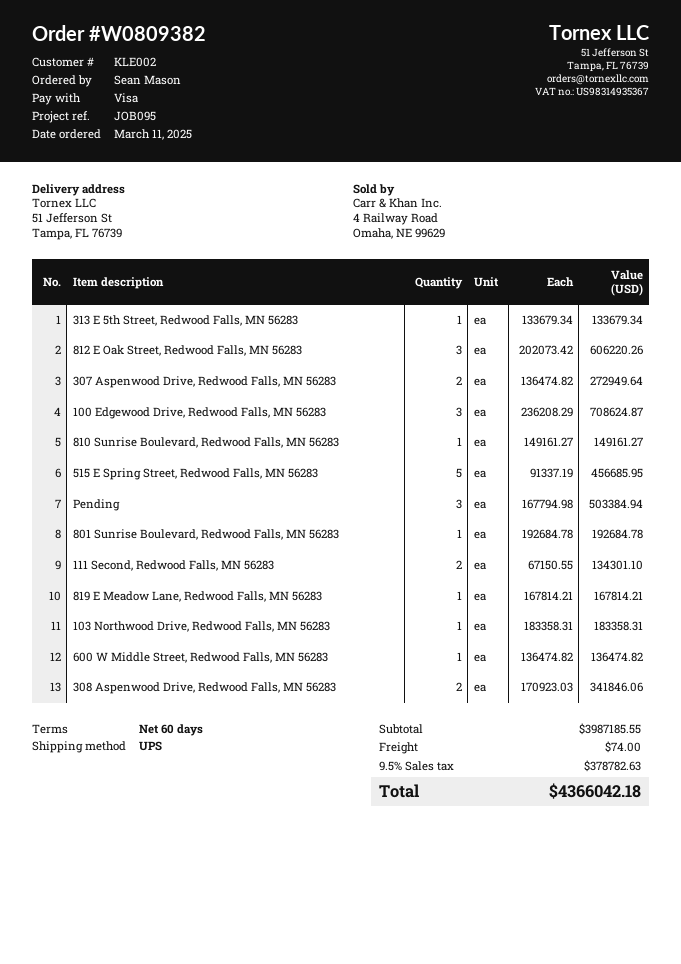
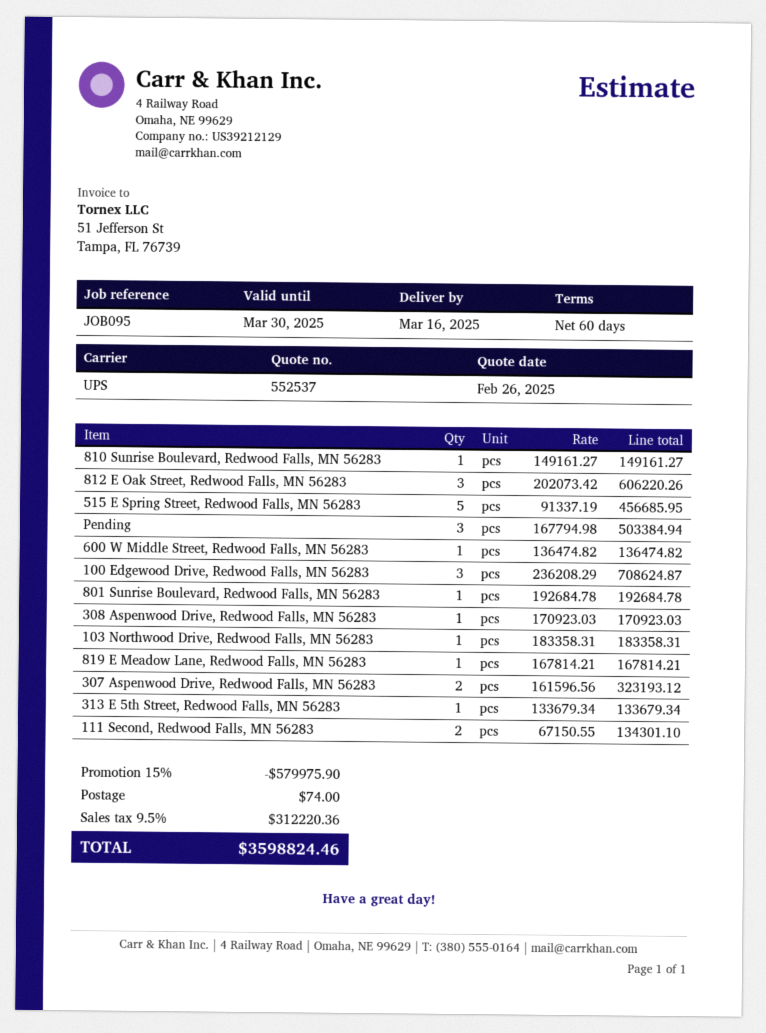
307 Aspenwood Drive, Redwood Falls, MN 56283: 2 x 136474.82 = 272949.64 -> 2 x 161596.56 = 323193.12
308 Aspenwood Drive, Redwood Falls, MN 56283: 2 x 170923.03 = 341846.06 -> 1 x 170923.03 = 170923.03
discount: none -> 15% = 579975.90
tax: 9.5% = 378782.63 -> 9.5% = 312220.36
total: 4366042.18 -> 3598824.46

